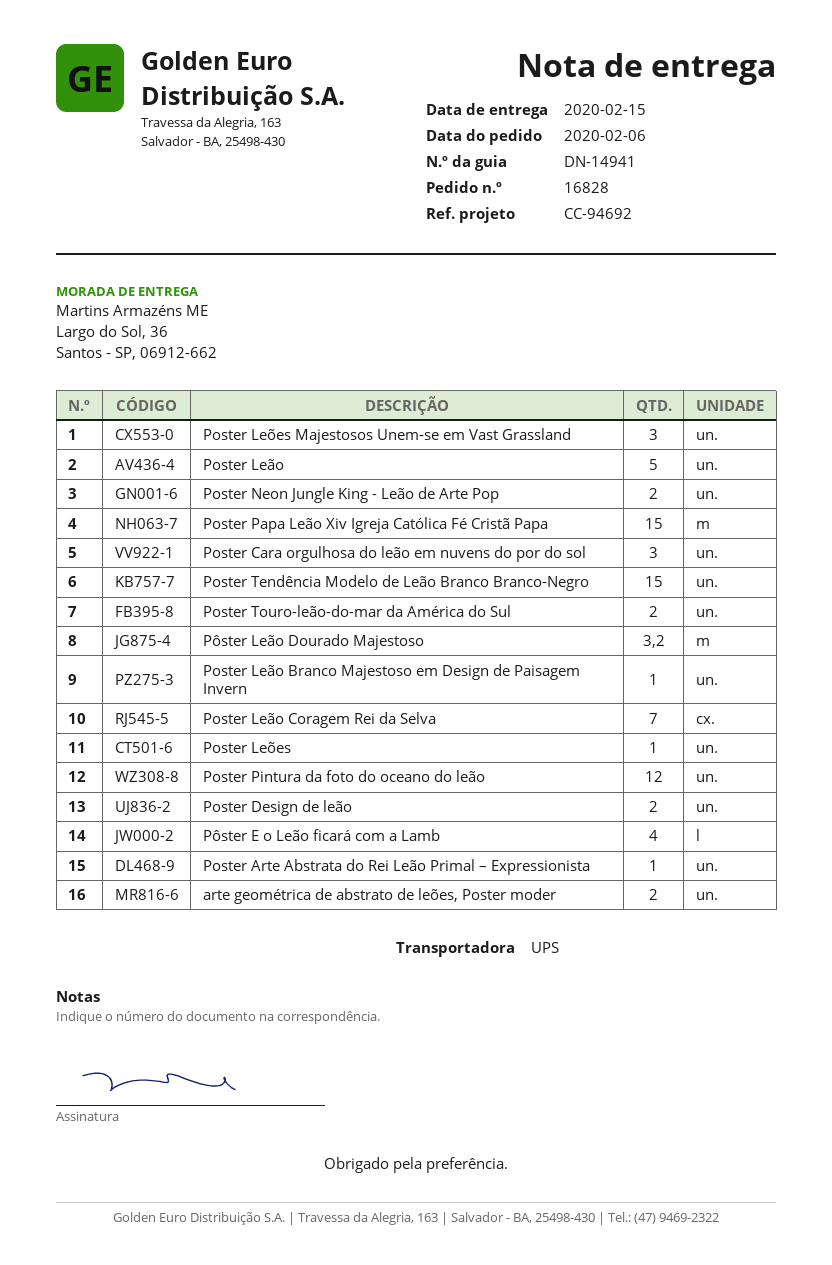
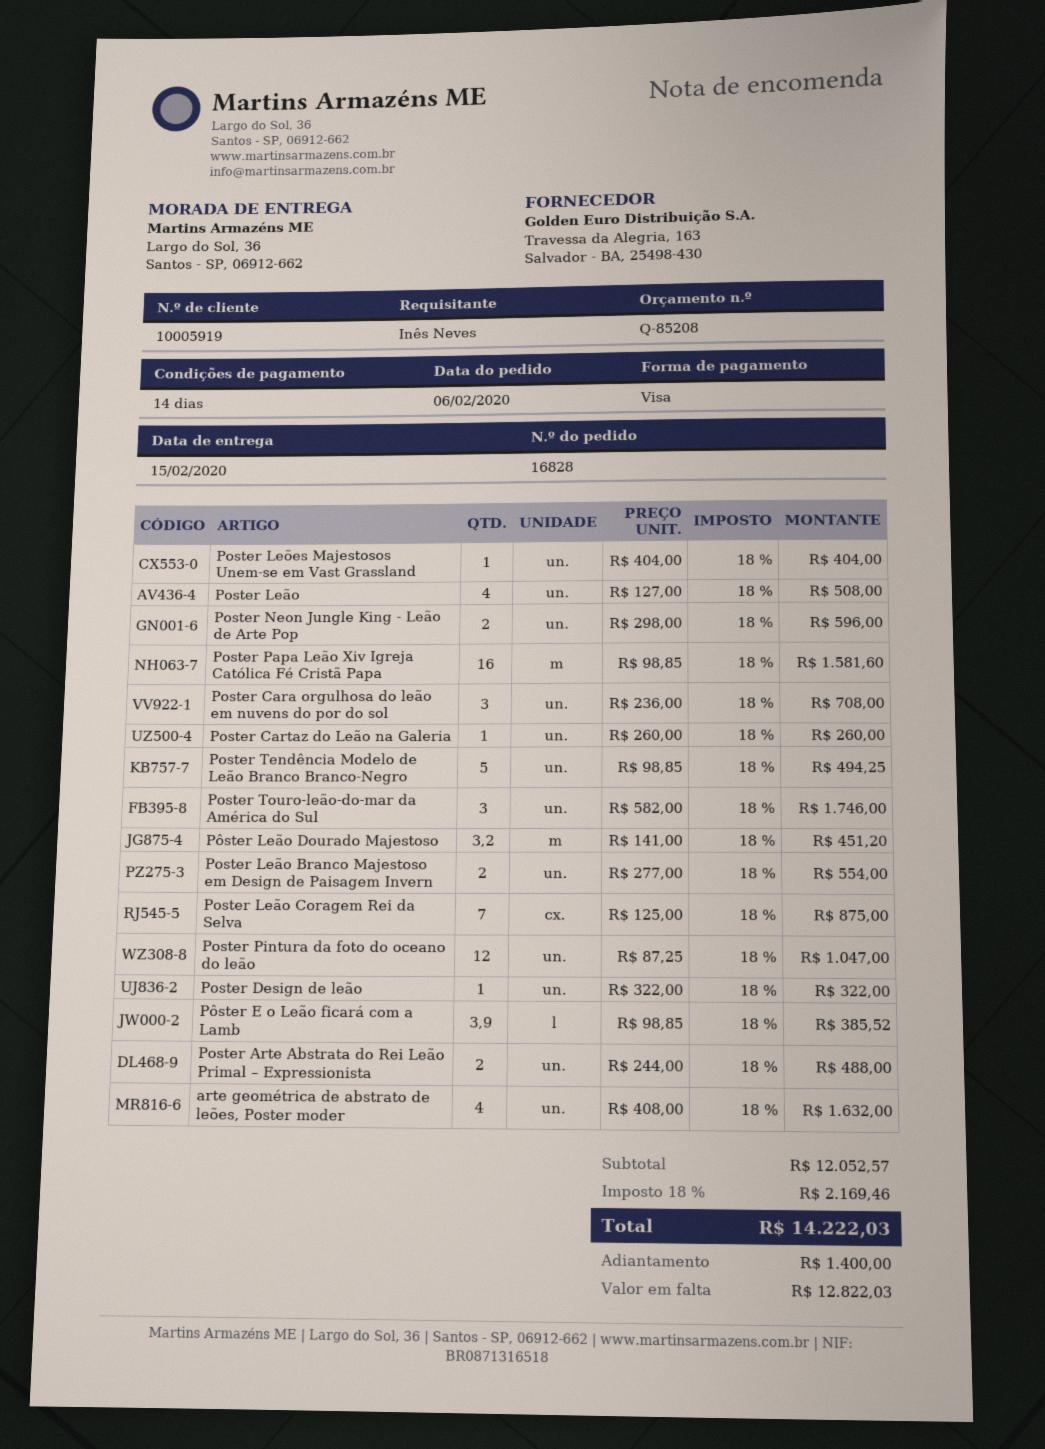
Poster Leões Majestosos Unem-se em Vast Grassland: 3 -> 1
Poster Leão: 5 -> 4
Poster Papa Leão Xiv Igreja Católica Fé Cristã Papa: 15 -> 16
Poster Tendência Modelo de Leão Branco Branco-Negro: 15 -> 5
Poster Touro-leão-do-mar da América do Sul: 2 -> 3
Poster Leão Branco Majestoso em Design de Paisagem Invern: 1 -> 2
Poster Leões: 1 -> none
Poster Design de leão: 2 -> 1
Pôster E o Leão ficará com a Lamb: 4 -> 3.9
Poster Arte Abstrata do Rei Leão Primal – Expressionista: 1 -> 2
arte geométrica de abstrato de leões, Poster moder: 2 -> 4
Poster Cartaz do Leão na Galeria: none -> 1

